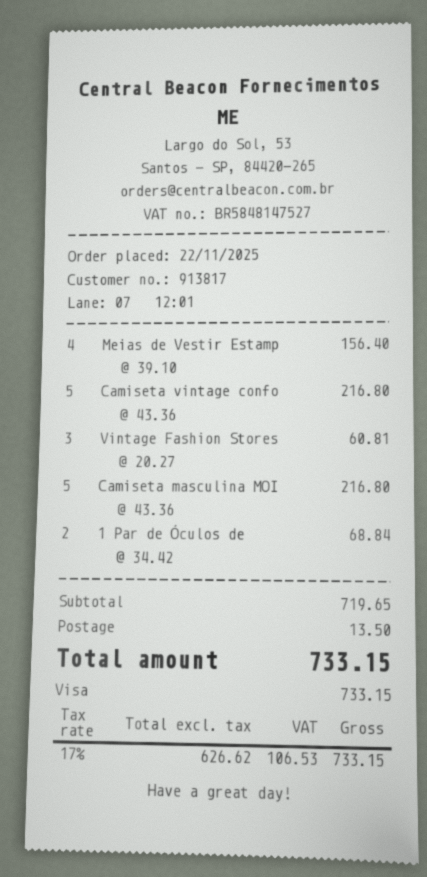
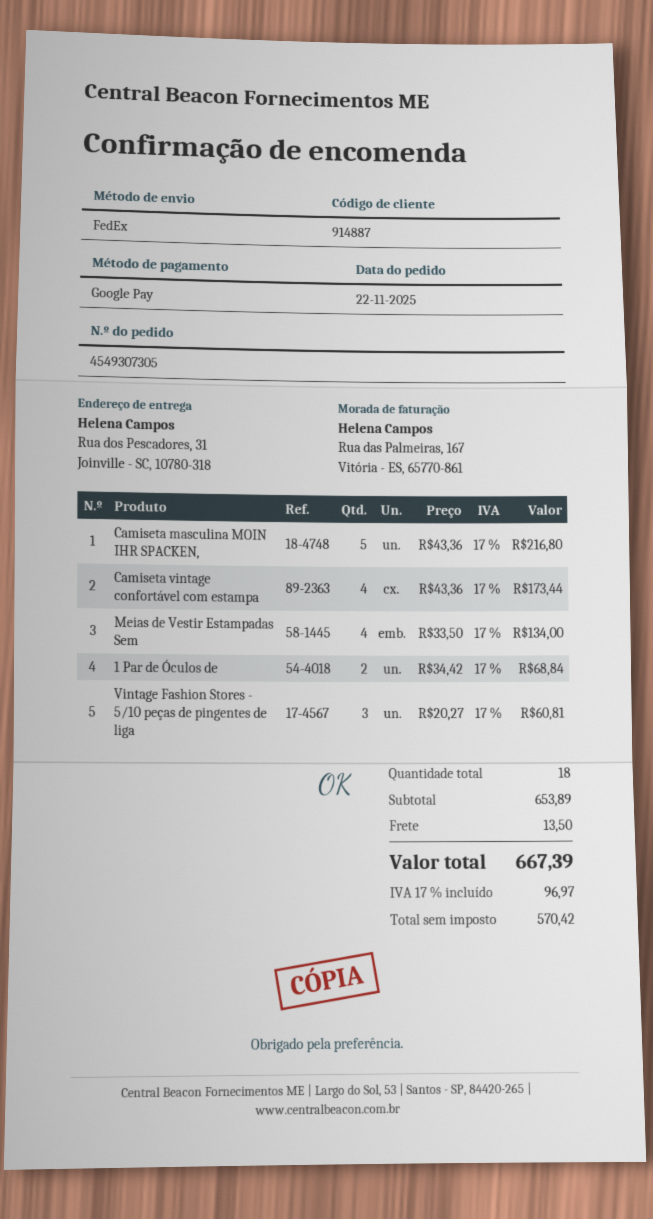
customer number: 913817 -> 914887
payment method: Visa -> Google Pay
Meias de Vestir Estamp: 4 x 39.10 = 156.40 -> 4 x 33.50 = 134.00
Camiseta vintage confo: 5 x 43.36 = 216.80 -> 4 x 43.36 = 173.44
subtotal: 719.65 -> 653.89
net: 626.62 -> 570.42
tax: 17% = 106.53 -> 17% = 96.97
total: 733.15 -> 667.39

